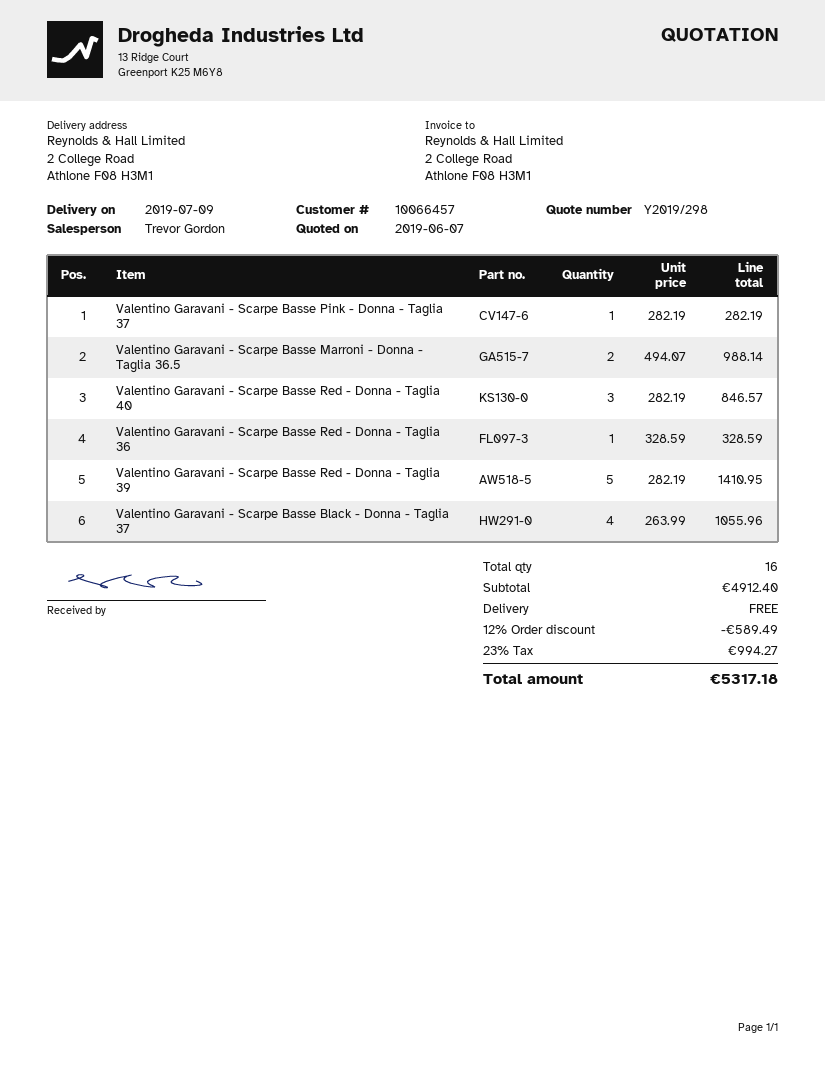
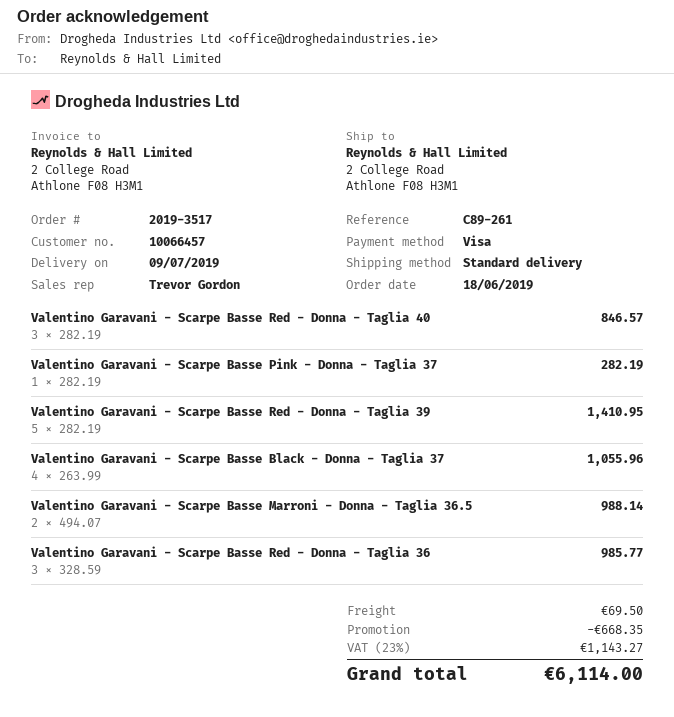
Valentino Garavani - Scarpe Basse Red - Donna - Taglia 36: 1 x 328.59 = 328.59 -> 3 x 328.59 = 985.77
discount: 589.49 -> 668.35
shipping: 0.00 -> 69.50
tax: 23% = 994.27 -> 23% = 1143.27
total: 5317.18 -> 6114.00

